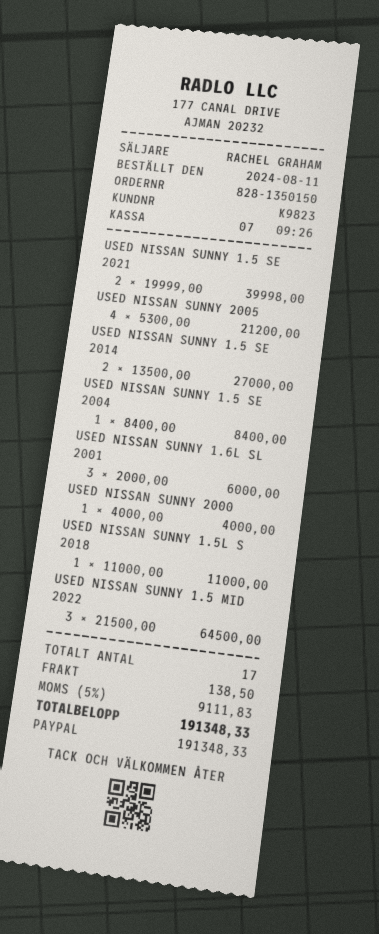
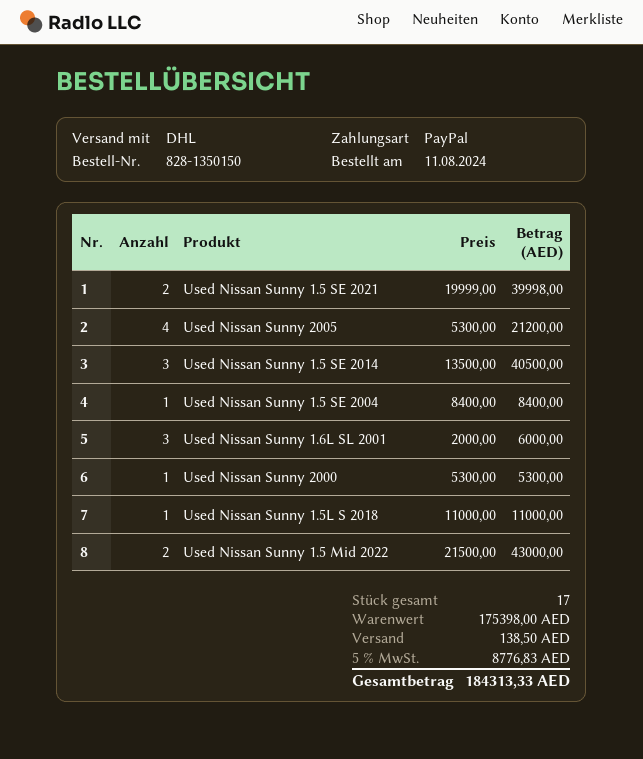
USED NISSAN SUNNY 1.5 SE 2014: 2 x 13500.00 = 27000.00 -> 3 x 13500.00 = 40500.00
USED NISSAN SUNNY 2000: 1 x 4000.00 = 4000.00 -> 1 x 5300.00 = 5300.00
USED NISSAN SUNNY 1.5 MID 2022: 3 x 21500.00 = 64500.00 -> 2 x 21500.00 = 43000.00
tax: 5% = 9111.83 -> 5% = 8776.83
total: 191348.33 -> 184313.33

